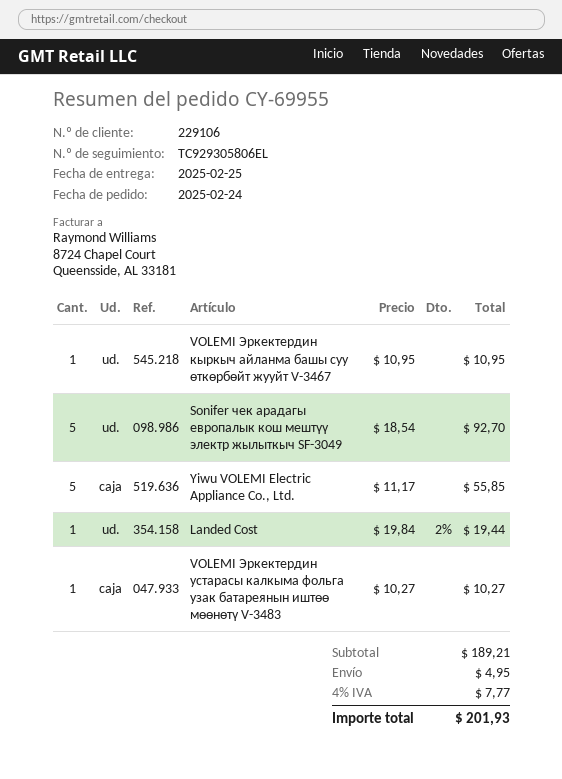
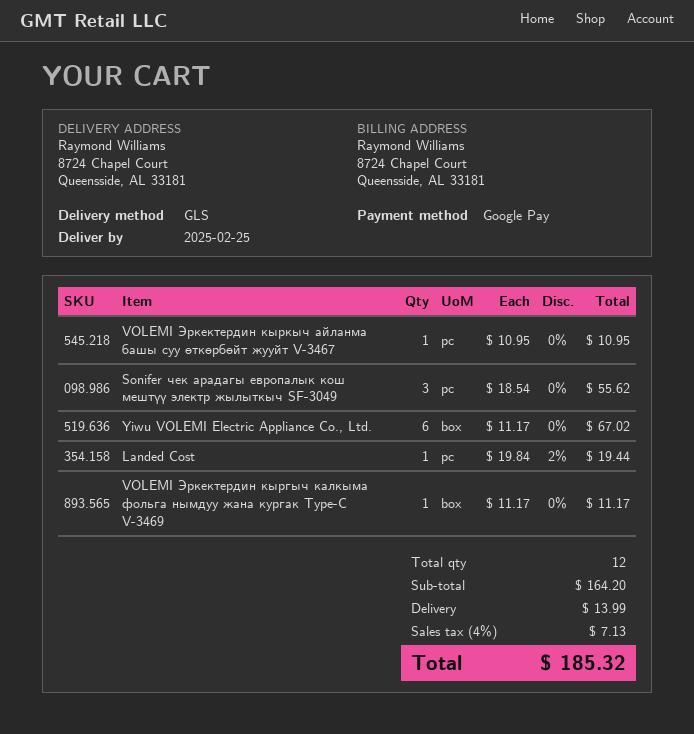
Sonifer чек арадагы европалык кош мештүү электр жылыткыч SF-3049: 5 x 18.54 = 92.70 -> 3 x 18.54 = 55.62
Yiwu VOLEMI Electric Appliance Co., Ltd.: 5 x 11.17 = 55.85 -> 6 x 11.17 = 67.02
VOLEMI Эркектердин устарасы калкыма фольга узак батареянын иштөө мөөнөтү V-3483: 1 x 10.27 = 10.27 -> none
VOLEMI Эркектердин кыргыч калкыма фольга нымдуу жана кургак Type-C V-3469: none -> 1 x 11.17 = 11.17
subtotal: 189.21 -> 164.20
shipping: 4.95 -> 13.99
tax: 4% = 7.77 -> 4% = 7.13
total: 201.93 -> 185.32

